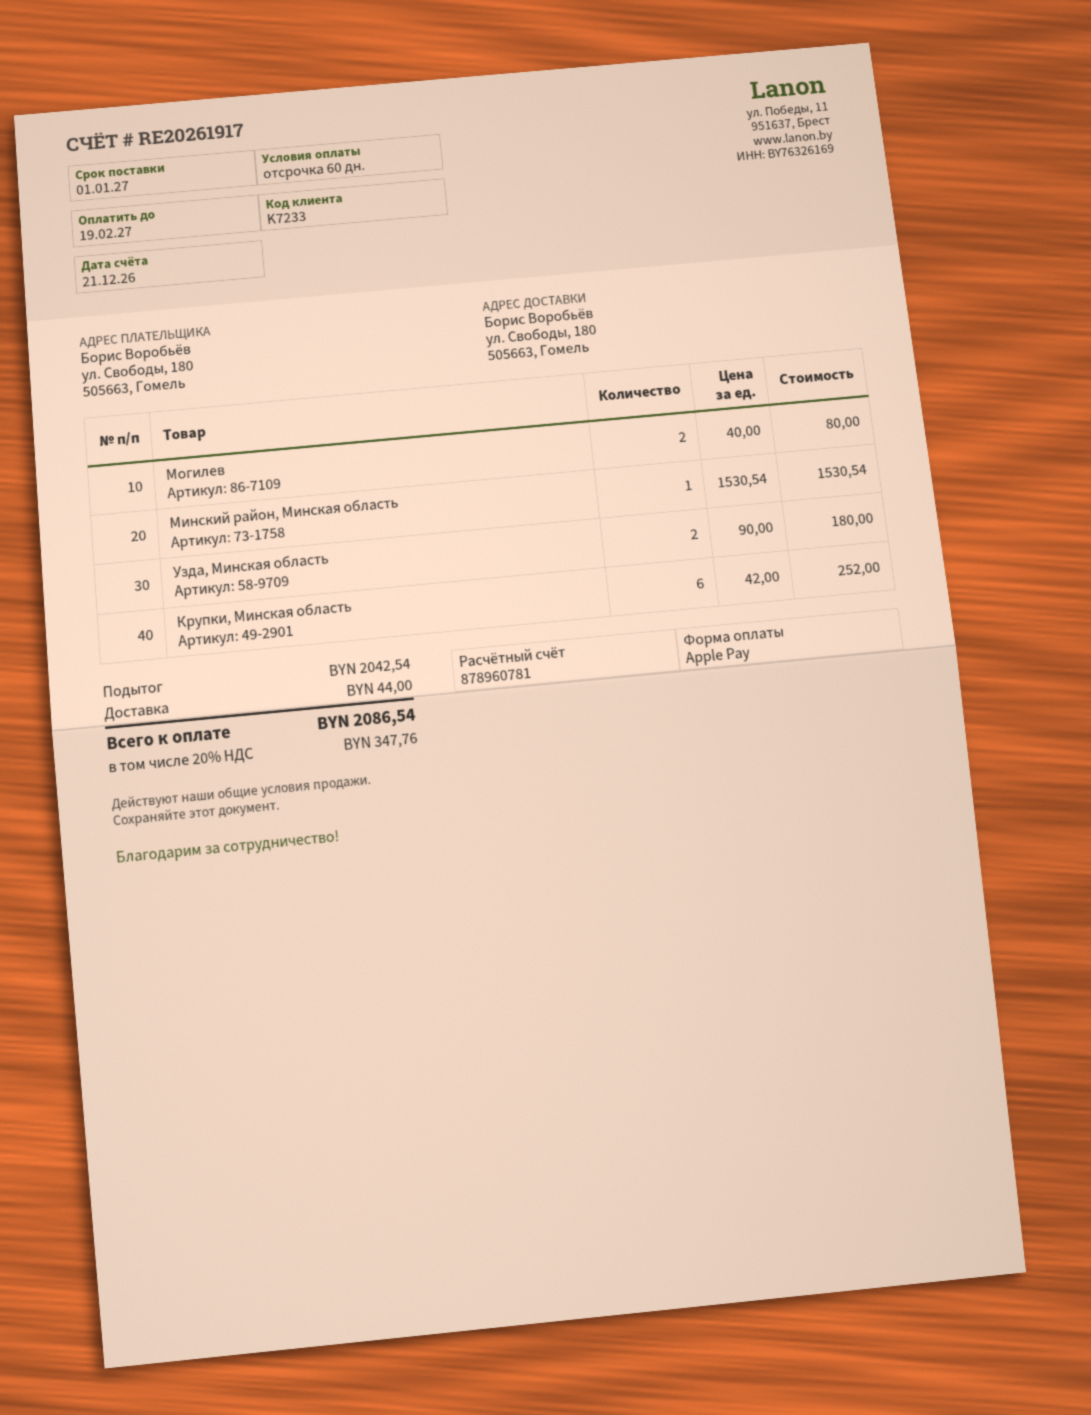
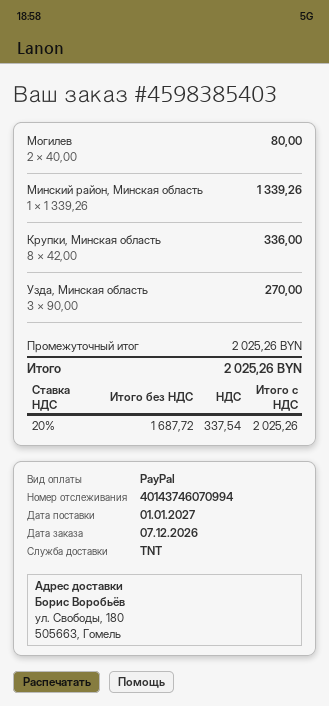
payment method: Apple Pay -> PayPal
Минский район, Минская область: 1 x 1530.54 = 1530.54 -> 1 x 1339.26 = 1339.26
Узда, Минская область: 2 x 90.00 = 180.00 -> 3 x 90.00 = 270.00
Крупки, Минская область: 6 x 42.00 = 252.00 -> 8 x 42.00 = 336.00
subtotal: 2042.54 -> 2025.26
shipping: 44.00 -> none
tax: 20% = 347.76 -> 20% = 337.54
total: 2086.54 -> 2025.26

